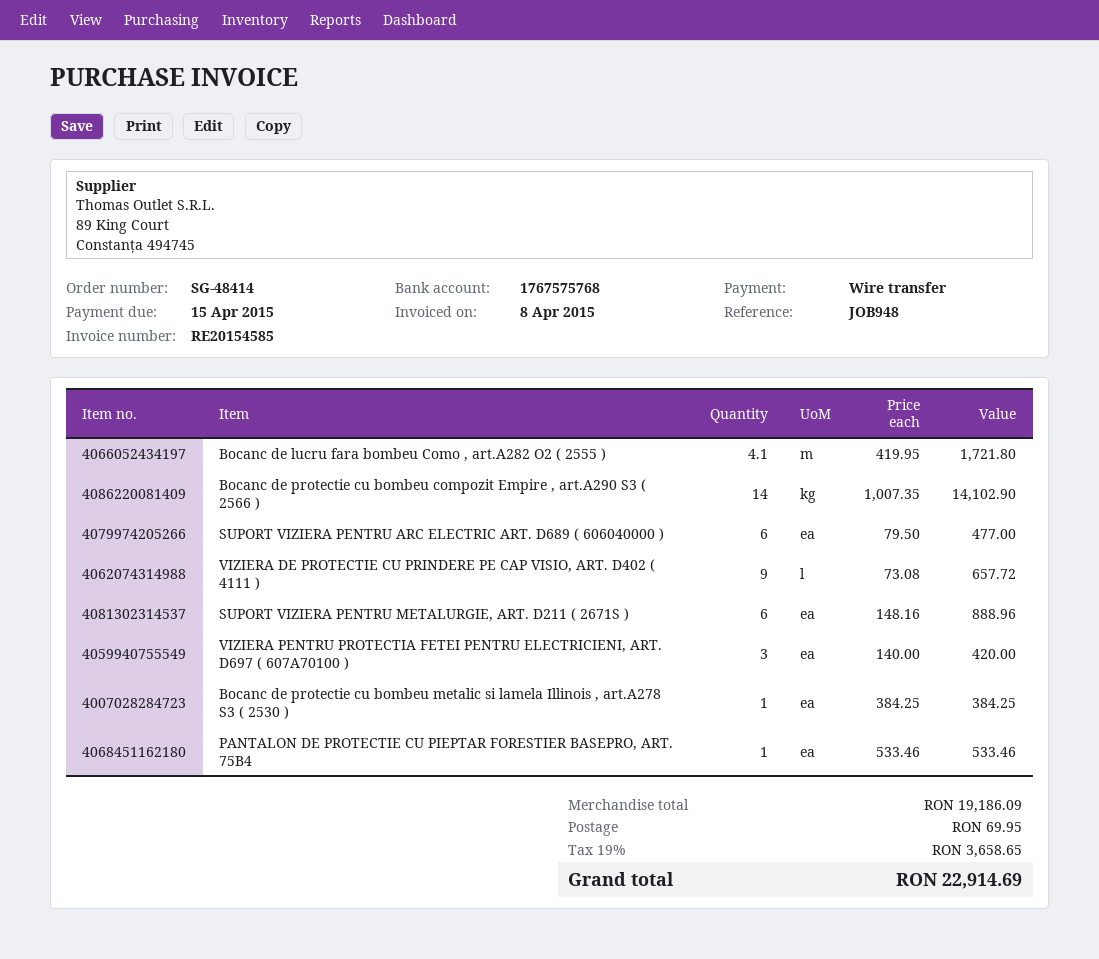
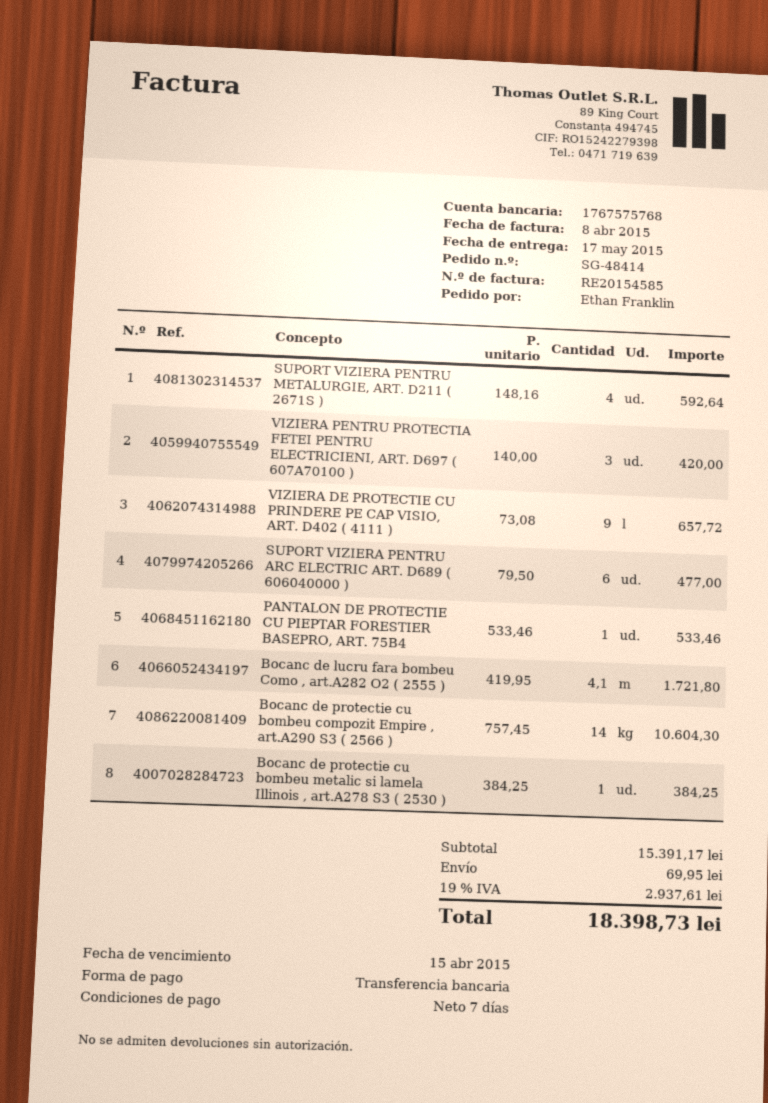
Bocanc de protectie cu bombeu compozit Empire , art.A290 S3 ( 2566 ): 14 x 1007.35 = 14102.90 -> 14 x 757.45 = 10604.30
SUPORT VIZIERA PENTRU METALURGIE, ART. D211 ( 2671S ): 6 x 148.16 = 888.96 -> 4 x 148.16 = 592.64
subtotal: 19186.09 -> 15391.17
tax: 19% = 3658.65 -> 19% = 2937.61
total: 22914.69 -> 18398.73

